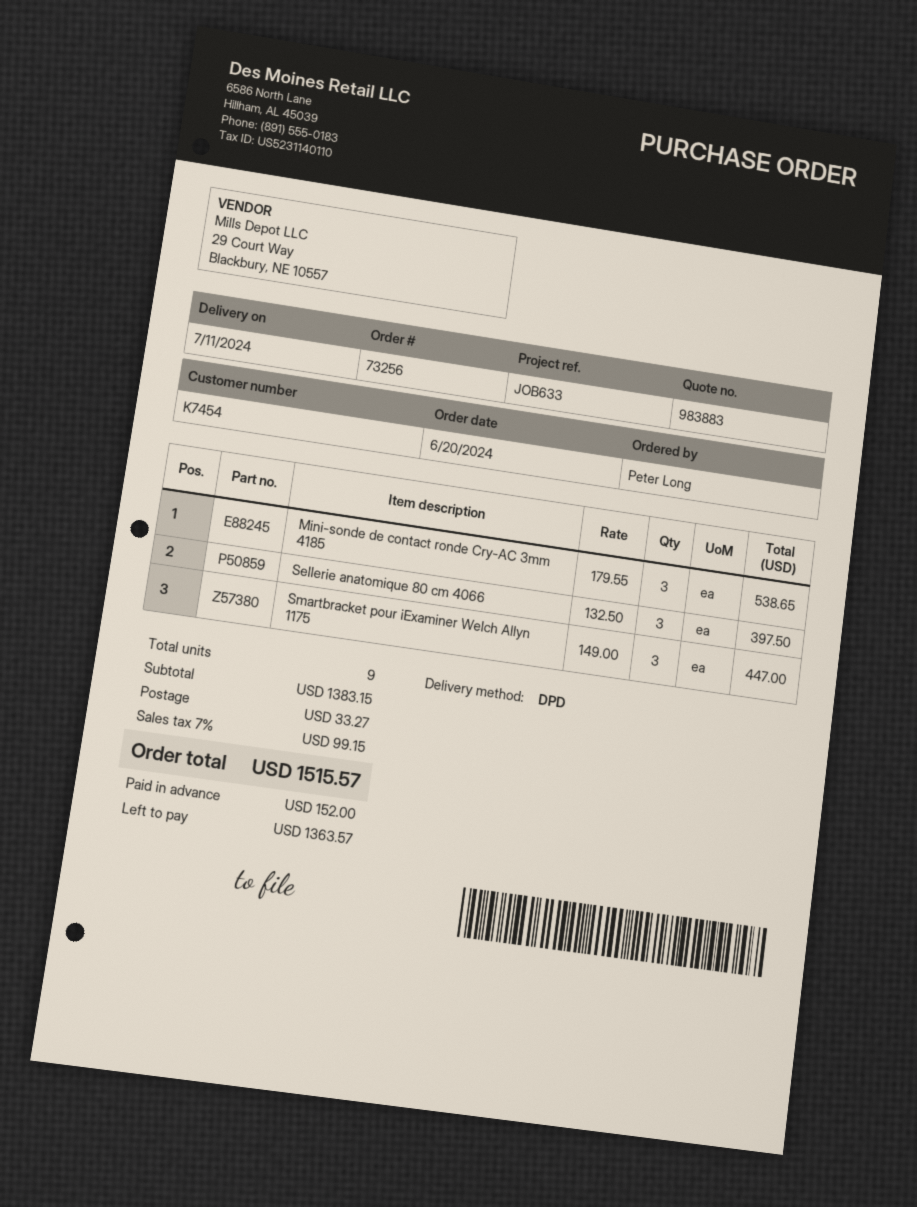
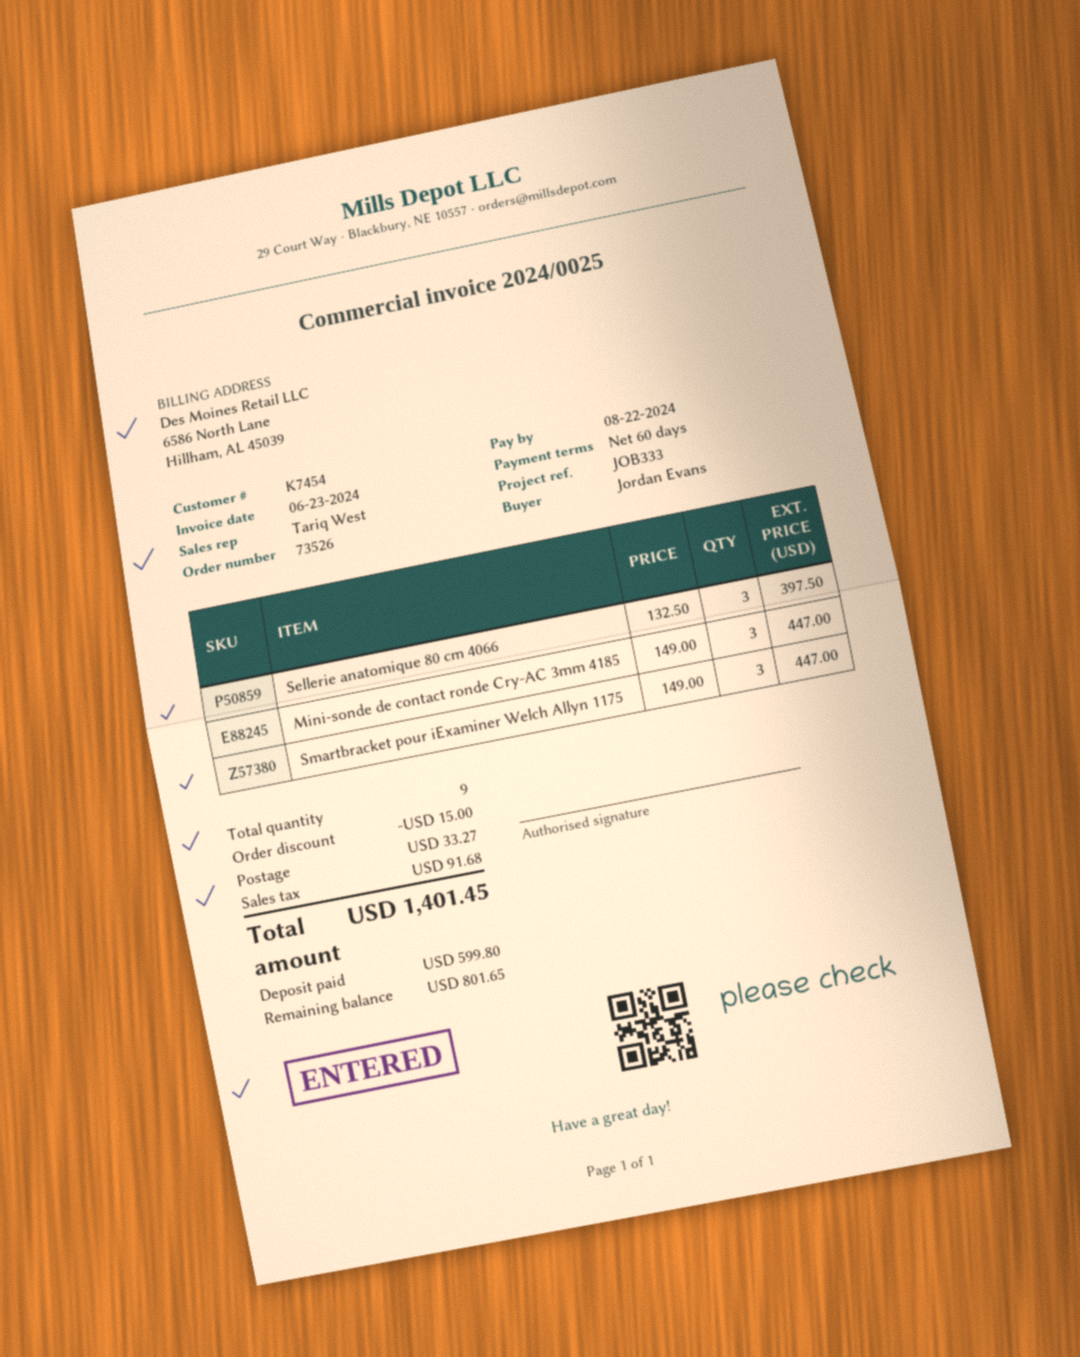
order number: 73256 -> 73526
reference: JOB633 -> JOB333
ordered by: Peter Long -> Jordan Evans
Mini-sonde de contact ronde Cry-AC 3mm 4185: 3 x 179.55 = 538.65 -> 3 x 149.00 = 447.00
discount: none -> 15.00
tax: 99.15 -> 91.68
total: 1515.57 -> 1401.45
deposit: 152.00 -> 599.80
balance: 1363.57 -> 801.65

